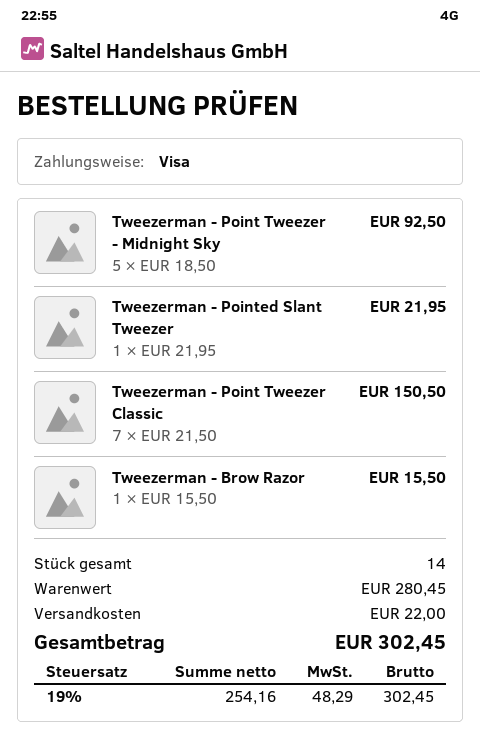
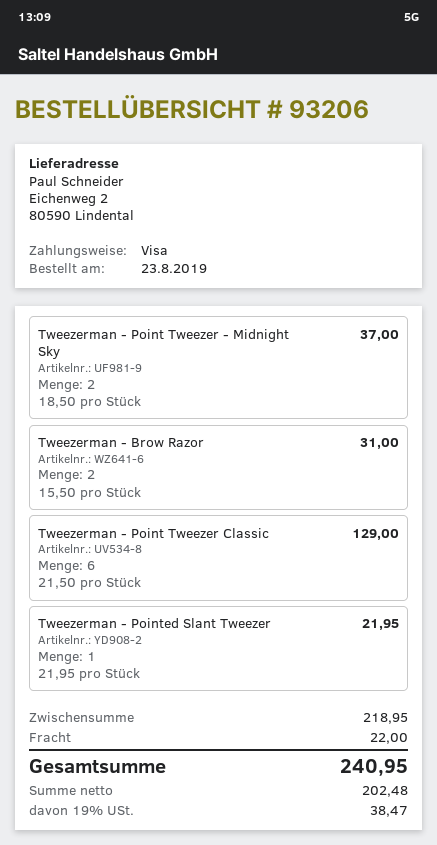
Tweezerman - Point Tweezer - Midnight Sky: 5 x 18.50 = 92.50 -> 2 x 18.50 = 37.00
Tweezerman - Point Tweezer Classic: 7 x 21.50 = 150.50 -> 6 x 21.50 = 129.00
Tweezerman - Brow Razor: 1 x 15.50 = 15.50 -> 2 x 15.50 = 31.00
subtotal: 280.45 -> 218.95
net: 254.16 -> 202.48
tax: 19% = 48.29 -> 19% = 38.47
total: 302.45 -> 240.95

